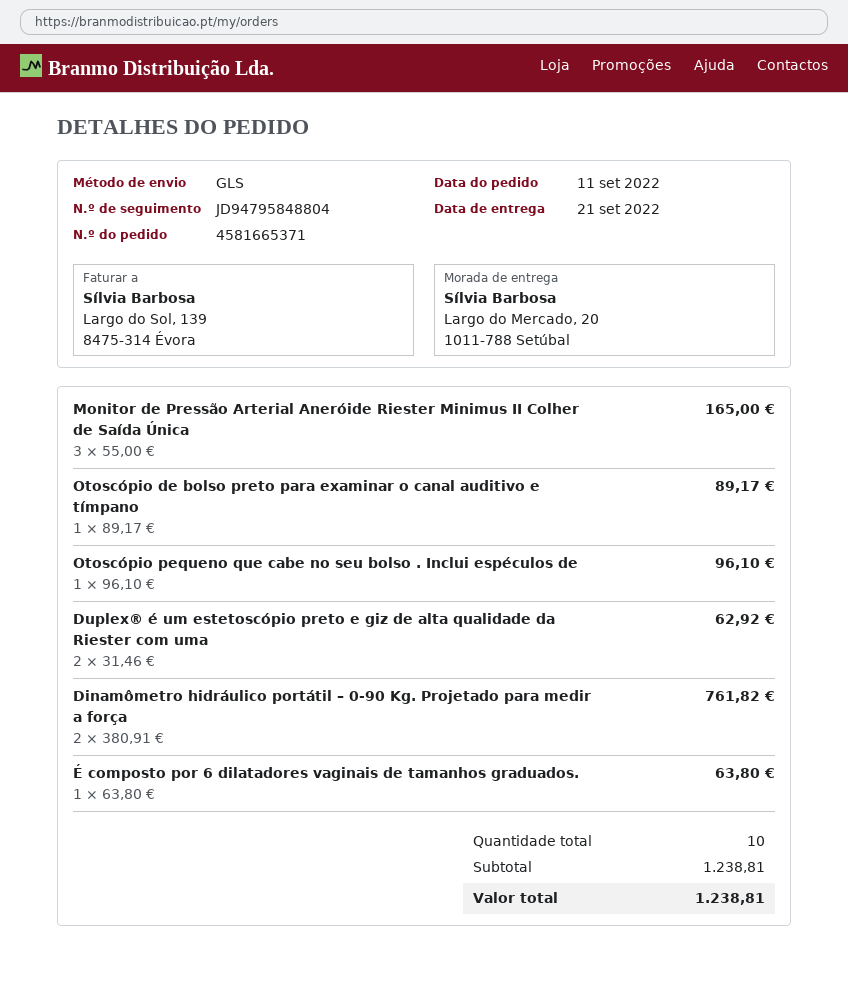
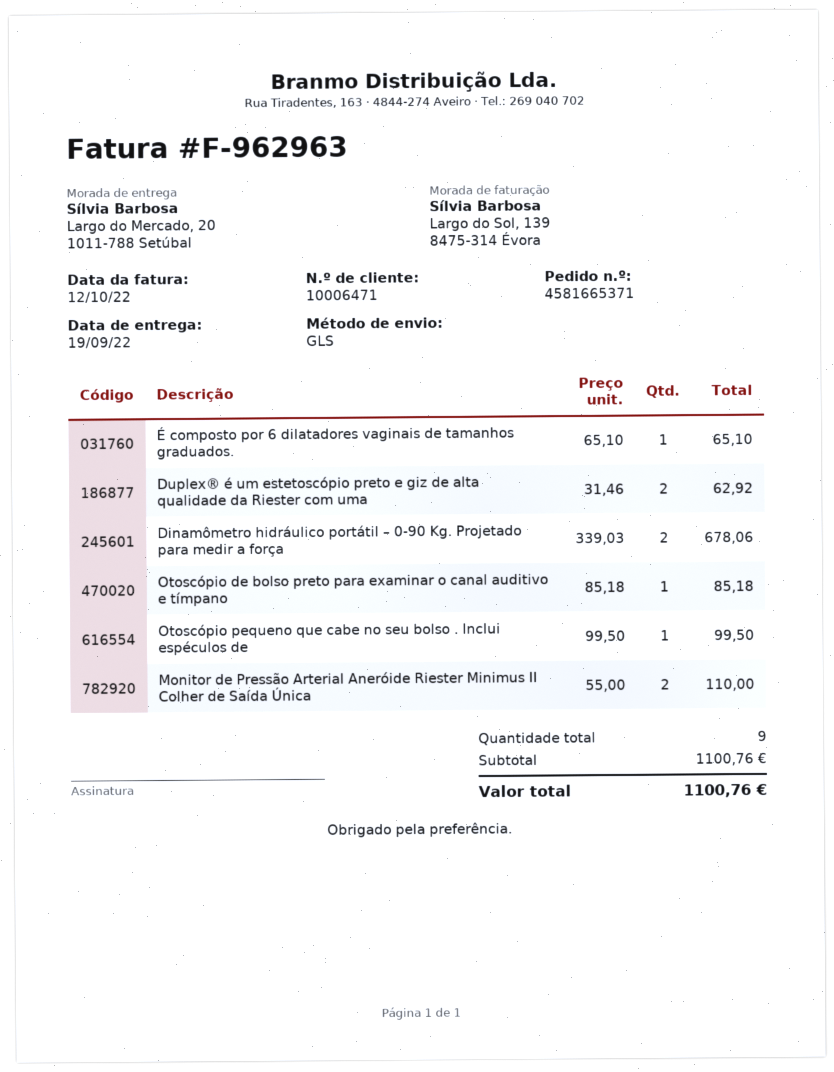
delivery date: 2022-09-21 -> 2022-09-19
Monitor de Pressão Arterial Aneróide Riester Minimus II Colher de Saída Única: 3 x 55.00 = 165.00 -> 2 x 55.00 = 110.00
Otoscópio de bolso preto para examinar o canal auditivo e tímpano: 1 x 89.17 = 89.17 -> 1 x 85.18 = 85.18
Otoscópio pequeno que cabe no seu bolso . Inclui espéculos de: 1 x 96.10 = 96.10 -> 1 x 99.50 = 99.50
Dinamômetro hidráulico portátil – 0-90 Kg. Projetado para medir a força: 2 x 380.91 = 761.82 -> 2 x 339.03 = 678.06
É composto por 6 dilatadores vaginais de tamanhos graduados.: 1 x 63.80 = 63.80 -> 1 x 65.10 = 65.10
total quantity: 10 -> 9
subtotal: 1238.81 -> 1100.76
total: 1238.81 -> 1100.76

